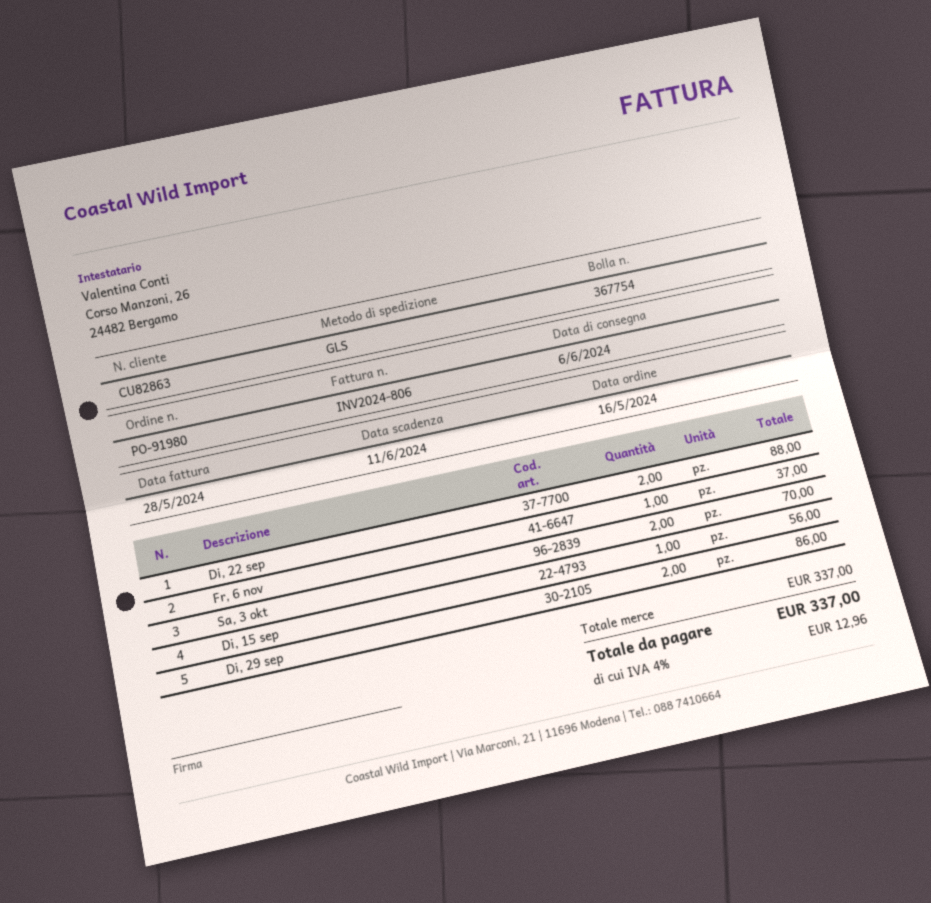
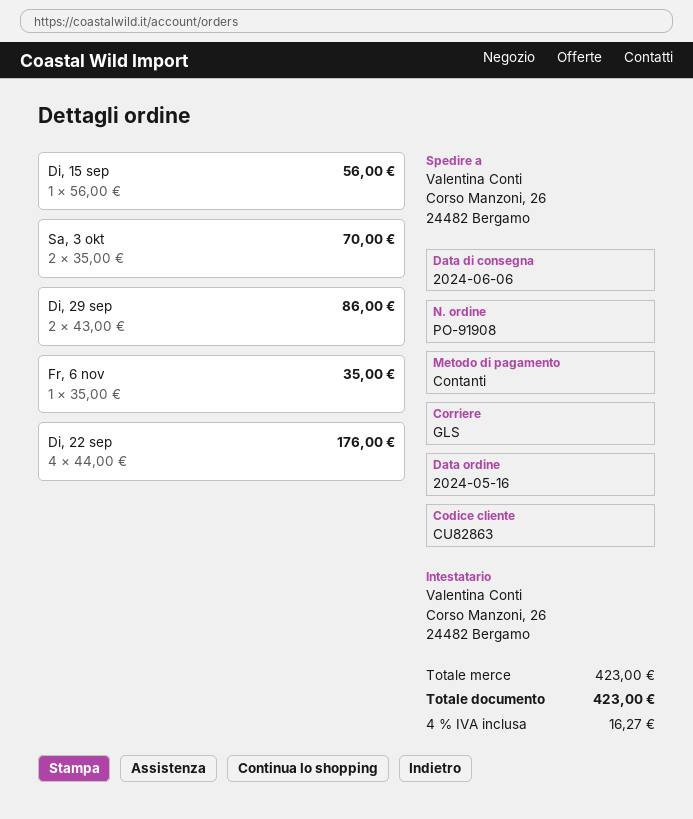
order number: PO-91980 -> PO-91908
Di, 22 sep: 2 for 88.00 -> 4 for 176.00
Fr, 6 nov: 1 for 37.00 -> 1 for 35.00
subtotal: 337.00 -> 423.00
tax: 4% = 12.96 -> 4% = 16.27
total: 337.00 -> 423.00

